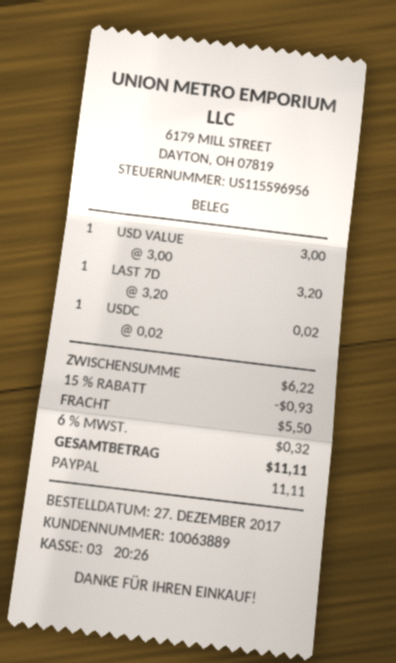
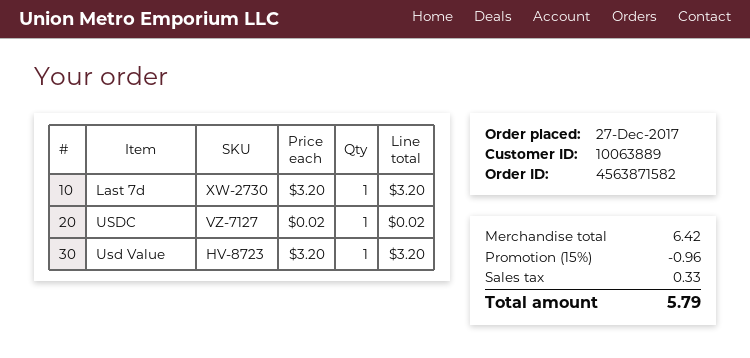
USD VALUE: 1 x 3.00 = 3.00 -> 1 x 3.20 = 3.20
subtotal: 6.22 -> 6.42
discount: 15% = 0.93 -> 15% = 0.96
shipping: 5.50 -> none
tax: 0.32 -> 0.33
total: 11.11 -> 5.79

